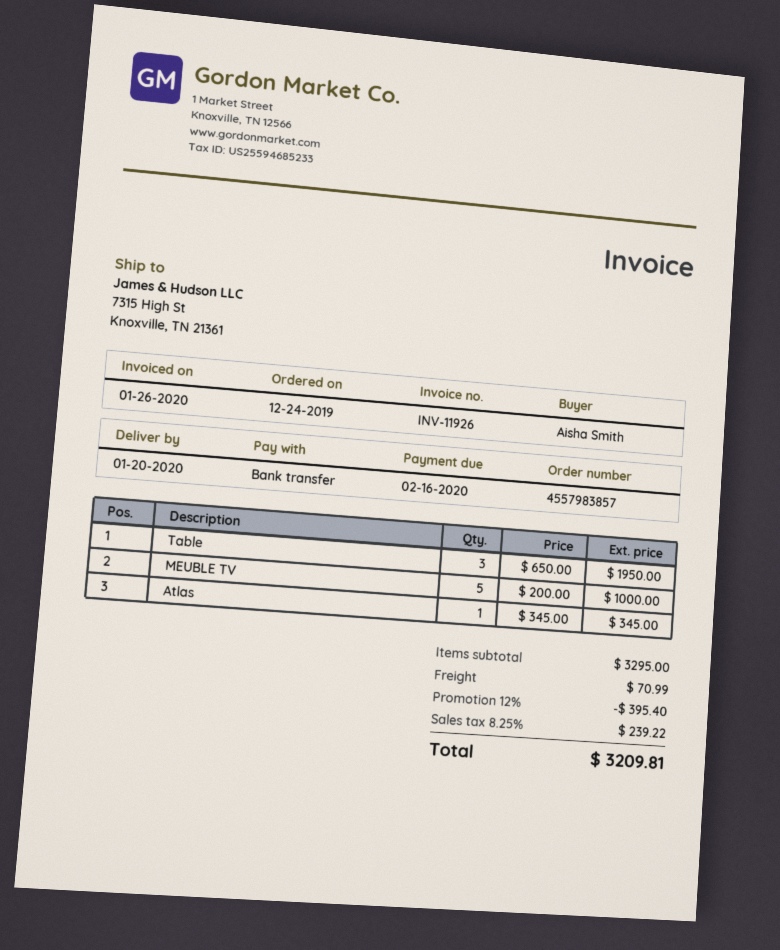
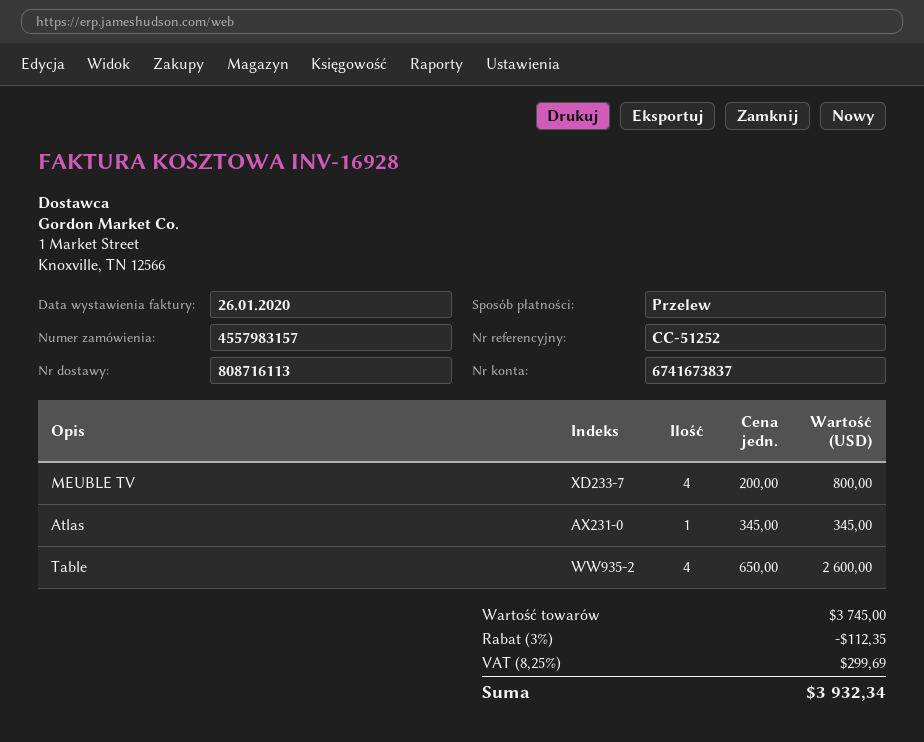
order number: 4557983857 -> 4557983157
invoice number: INV-11926 -> INV-16928
Table: 3 x 650.00 = 1950.00 -> 4 x 650.00 = 2600.00
MEUBLE TV: 5 x 200.00 = 1000.00 -> 4 x 200.00 = 800.00
subtotal: 3295.00 -> 3745.00
discount: 12% = 395.40 -> 3% = 112.35
shipping: 70.99 -> none
tax: 8.25% = 239.22 -> 8.25% = 299.69
total: 3209.81 -> 3932.34

